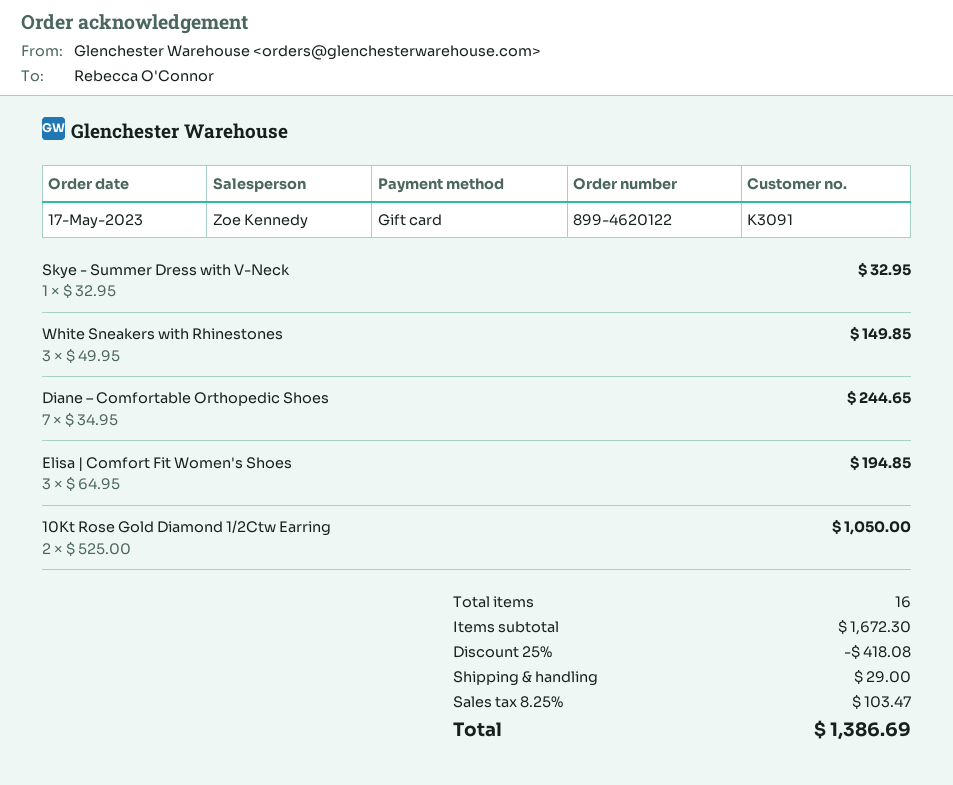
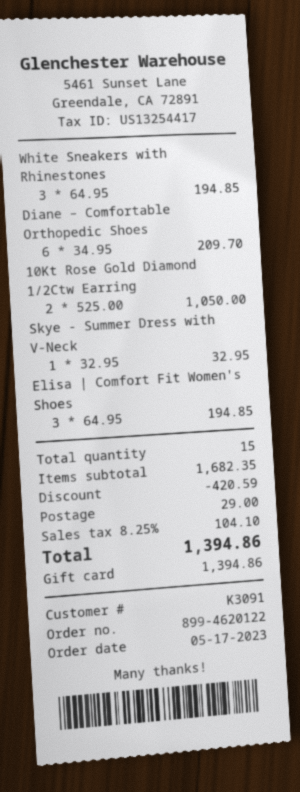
White Sneakers with Rhinestones: 3 x 49.95 = 149.85 -> 3 x 64.95 = 194.85
Diane – Comfortable Orthopedic Shoes: 7 x 34.95 = 244.65 -> 6 x 34.95 = 209.70
total quantity: 16 -> 15
subtotal: 1672.30 -> 1682.35
discount: 418.08 -> 420.59
tax: 8.25% = 103.47 -> 8.25% = 104.10
total: 1386.69 -> 1394.86

